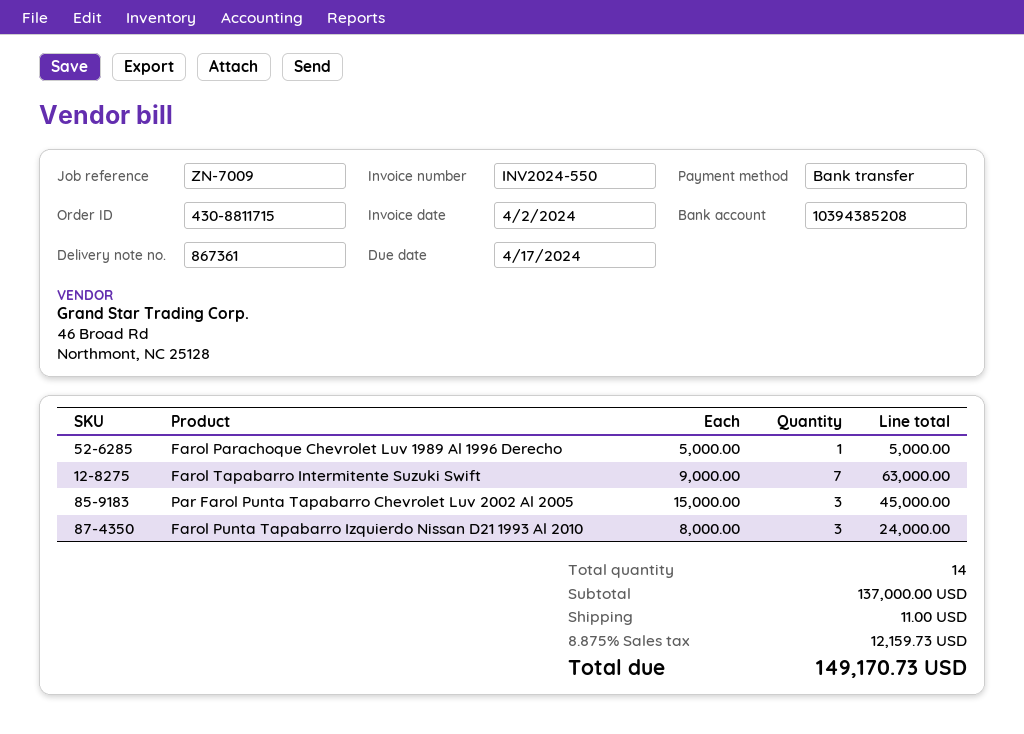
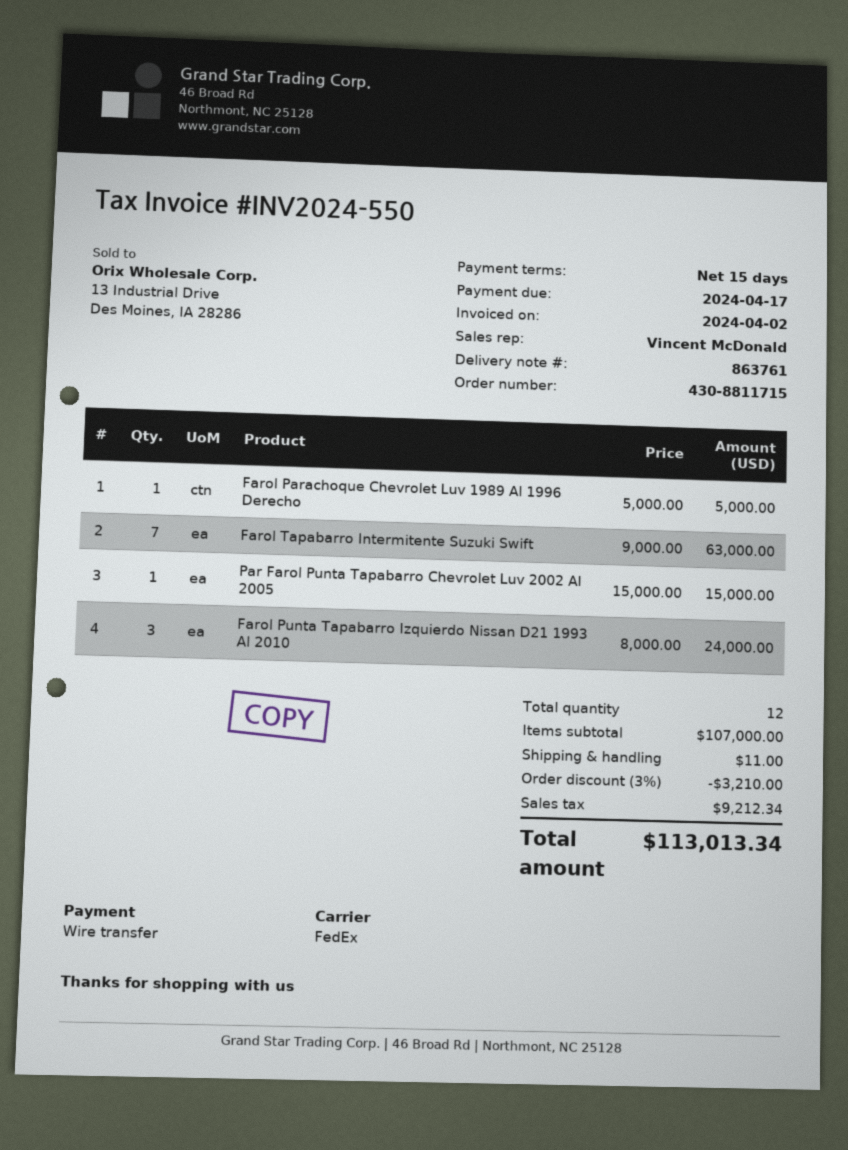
delivery note number: 867361 -> 863761
Par Farol Punta Tapabarro Chevrolet Luv 2002 Al 2005: 3 x 15000.00 = 45000.00 -> 1 x 15000.00 = 15000.00
total quantity: 14 -> 12
subtotal: 137000.00 -> 107000.00
discount: none -> 3% = 3210.00
tax: 12159.73 -> 9212.34
total: 149170.73 -> 113013.34

